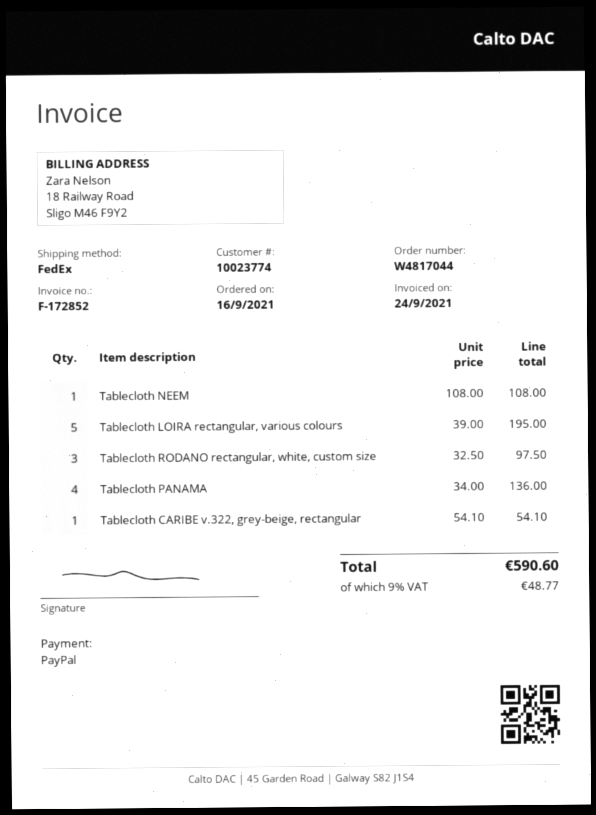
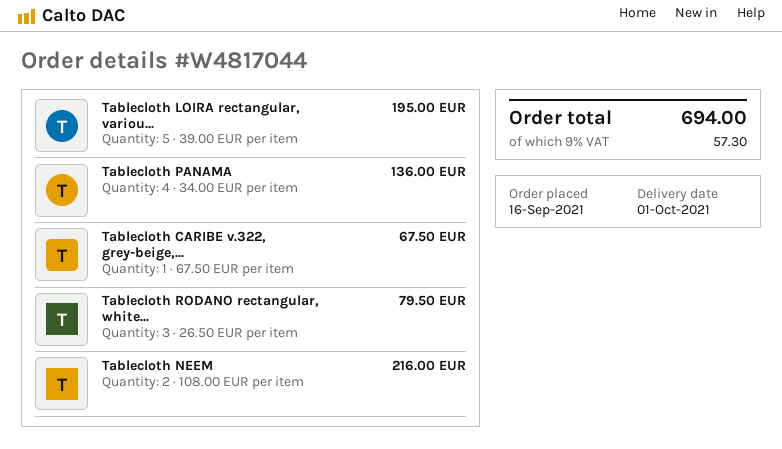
Tablecloth NEEM: 1 x 108.00 = 108.00 -> 2 x 108.00 = 216.00
Tablecloth RODANO rectangular, white, custom size: 3 x 32.50 = 97.50 -> 3 x 26.50 = 79.50
Tablecloth CARIBE v.322, grey-beige, rectangular: 1 x 54.10 = 54.10 -> 1 x 67.50 = 67.50
tax: 9% = 48.77 -> 9% = 57.30
total: 590.60 -> 694.00

